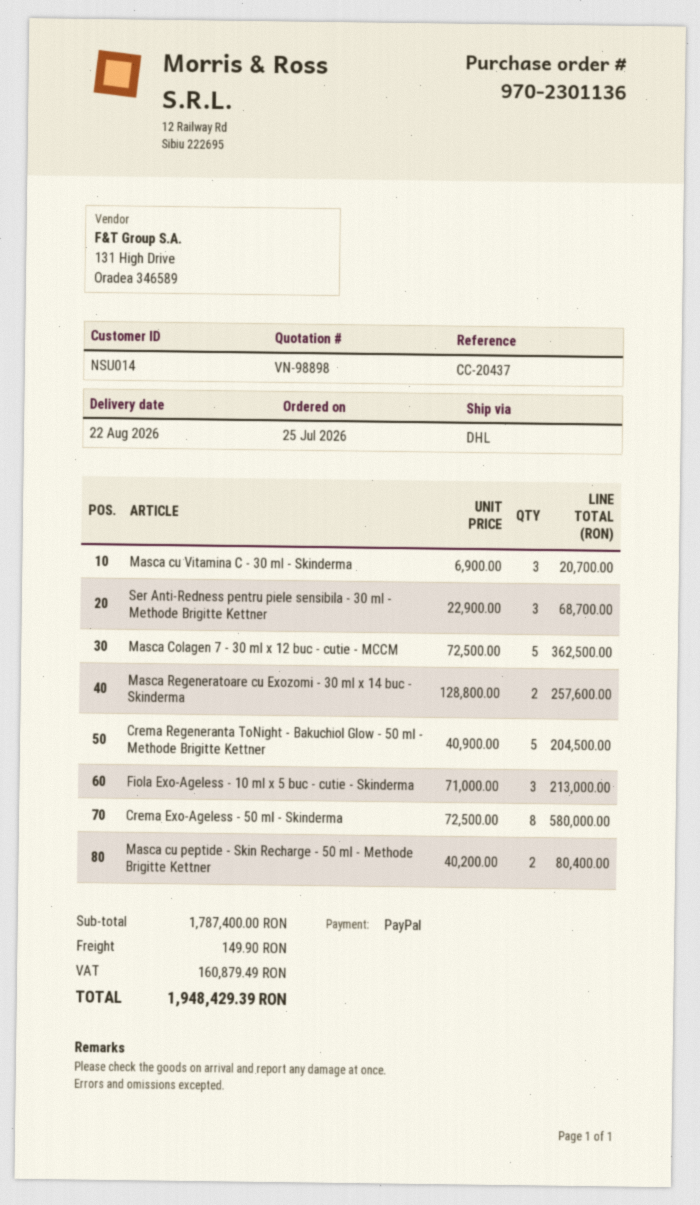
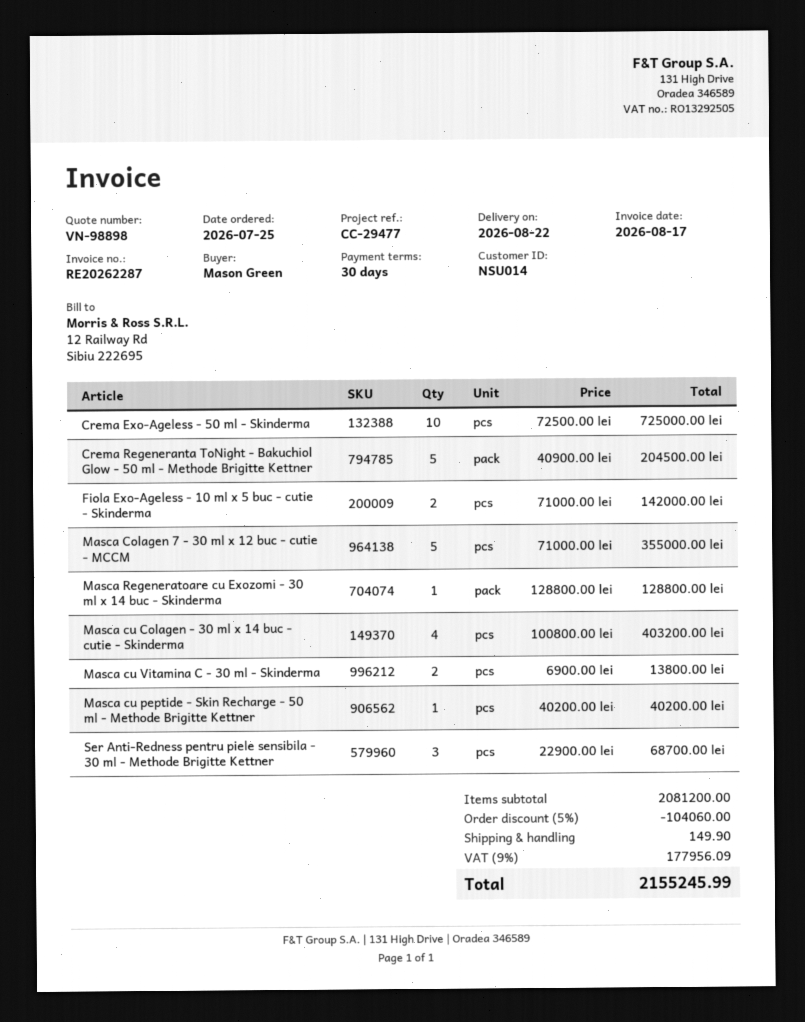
reference: CC-20437 -> CC-29477
Masca cu Vitamina C - 30 ml - Skinderma: 3 x 6900.00 = 20700.00 -> 2 x 6900.00 = 13800.00
Masca Colagen 7 - 30 ml x 12 buc - cutie - MCCM: 5 x 72500.00 = 362500.00 -> 5 x 71000.00 = 355000.00
Masca Regeneratoare cu Exozomi - 30 ml x 14 buc - Skinderma: 2 x 128800.00 = 257600.00 -> 1 x 128800.00 = 128800.00
Fiola Exo-Ageless - 10 ml x 5 buc - cutie - Skinderma: 3 x 71000.00 = 213000.00 -> 2 x 71000.00 = 142000.00
Crema Exo-Ageless - 50 ml - Skinderma: 8 x 72500.00 = 580000.00 -> 10 x 72500.00 = 725000.00
Masca cu peptide - Skin Recharge - 50 ml - Methode Brigitte Kettner: 2 x 40200.00 = 80400.00 -> 1 x 40200.00 = 40200.00
Masca cu Colagen - 30 ml x 14 buc - cutie - Skinderma: none -> 4 x 100800.00 = 403200.00
subtotal: 1787400.00 -> 2081200.00
discount: none -> 5% = 104060.00
tax: 160879.49 -> 177956.09
total: 1948429.39 -> 2155245.99

